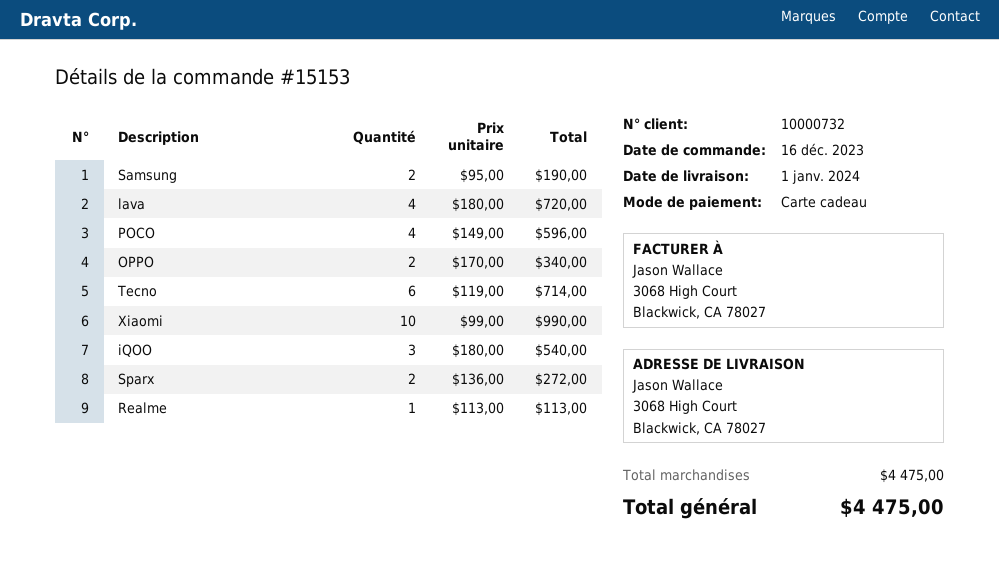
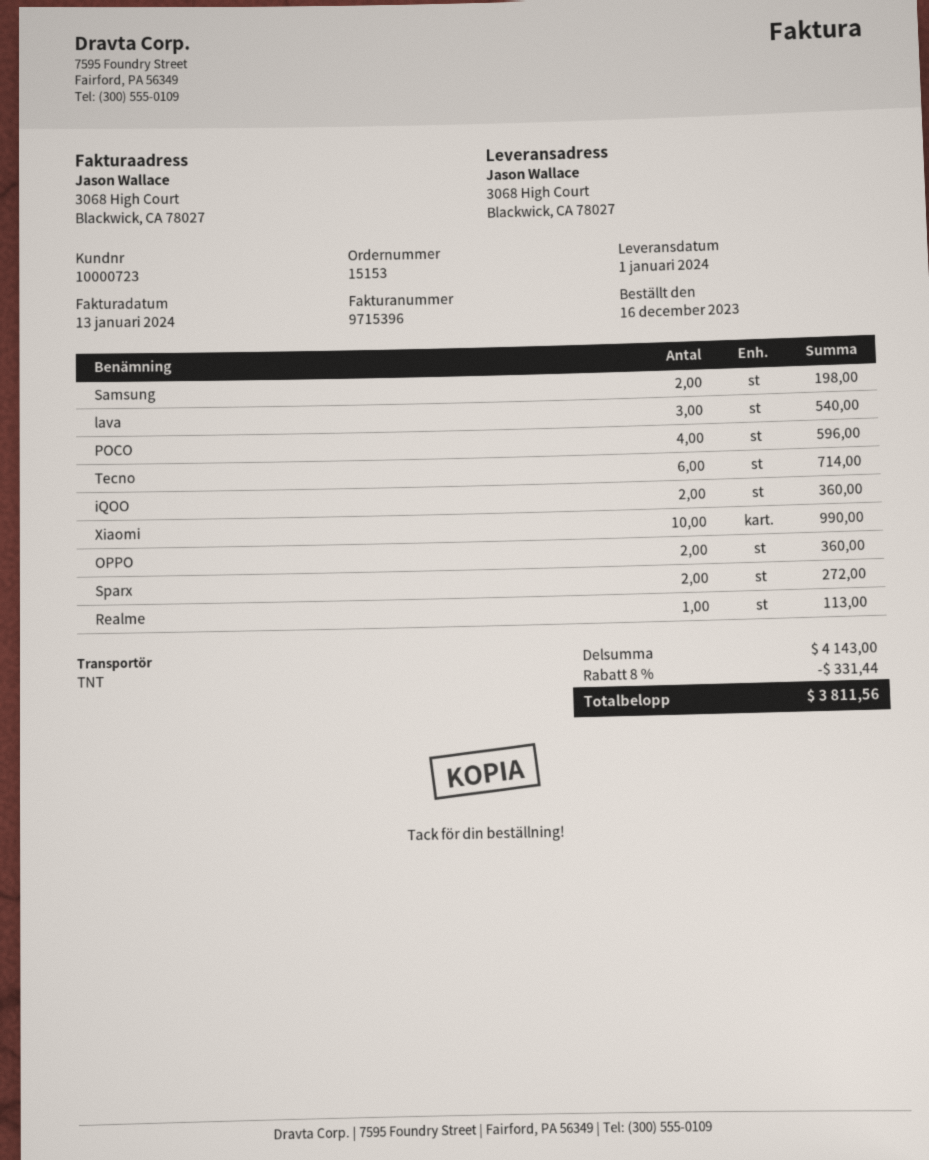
customer number: 10000732 -> 10000723
Samsung: 2 for 190.00 -> 2 for 198.00
lava: 4 for 720.00 -> 3 for 540.00
OPPO: 2 for 340.00 -> 2 for 360.00
iQOO: 3 for 540.00 -> 2 for 360.00
subtotal: 4475.00 -> 4143.00
discount: none -> 8% = 331.44
total: 4475.00 -> 3811.56

